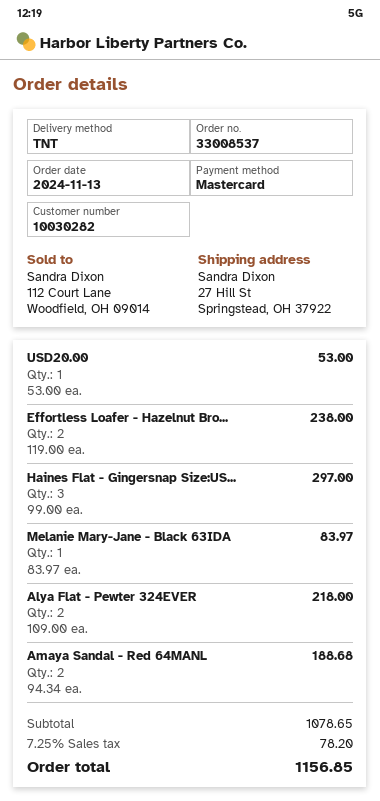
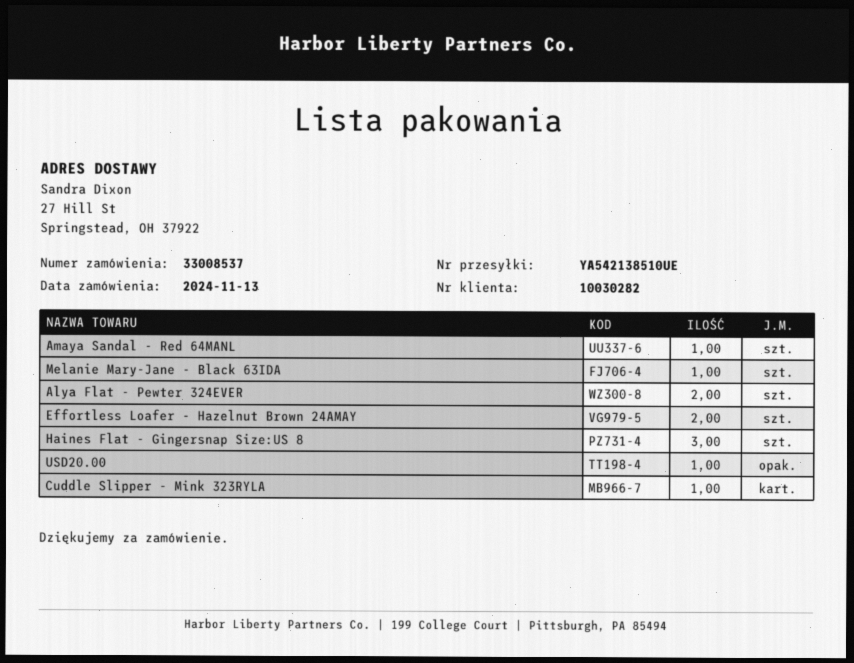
Amaya Sandal - Red 64MANL: 2 -> 1
Cuddle Slipper - Mink 323RYLA: none -> 1

